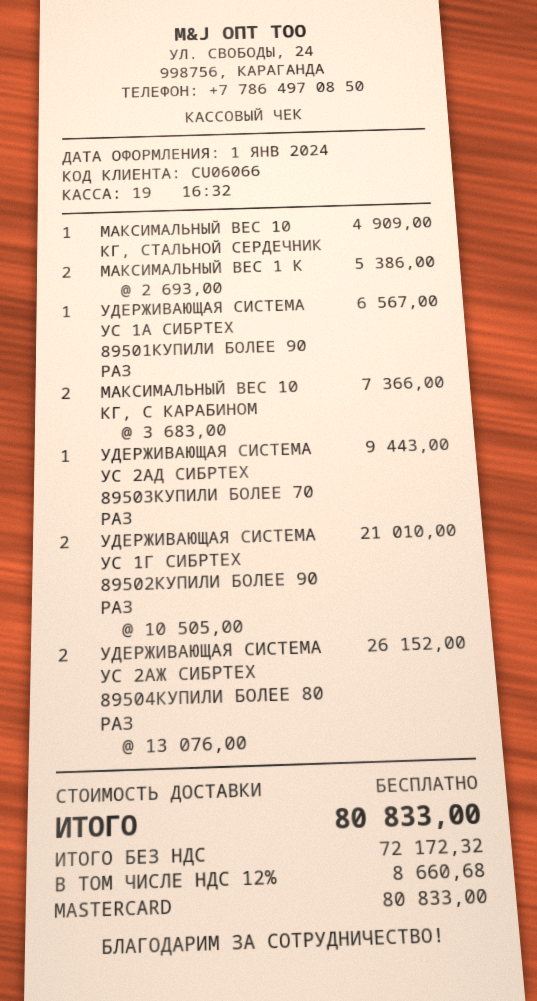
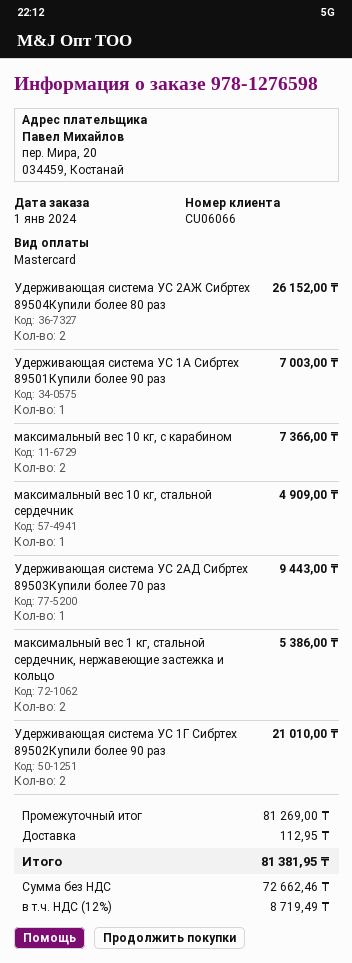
УДЕРЖИВАЮЩАЯ СИСТЕМА УС 1А СИБРТЕХ 89501КУПИЛИ БОЛЕЕ 90 РАЗ: 1 for 6567.00 -> 1 for 7003.00
shipping: 0.00 -> 112.95
net: 72172.32 -> 72662.46
tax: 12% = 8660.68 -> 12% = 8719.49
total: 80833.00 -> 81381.95

